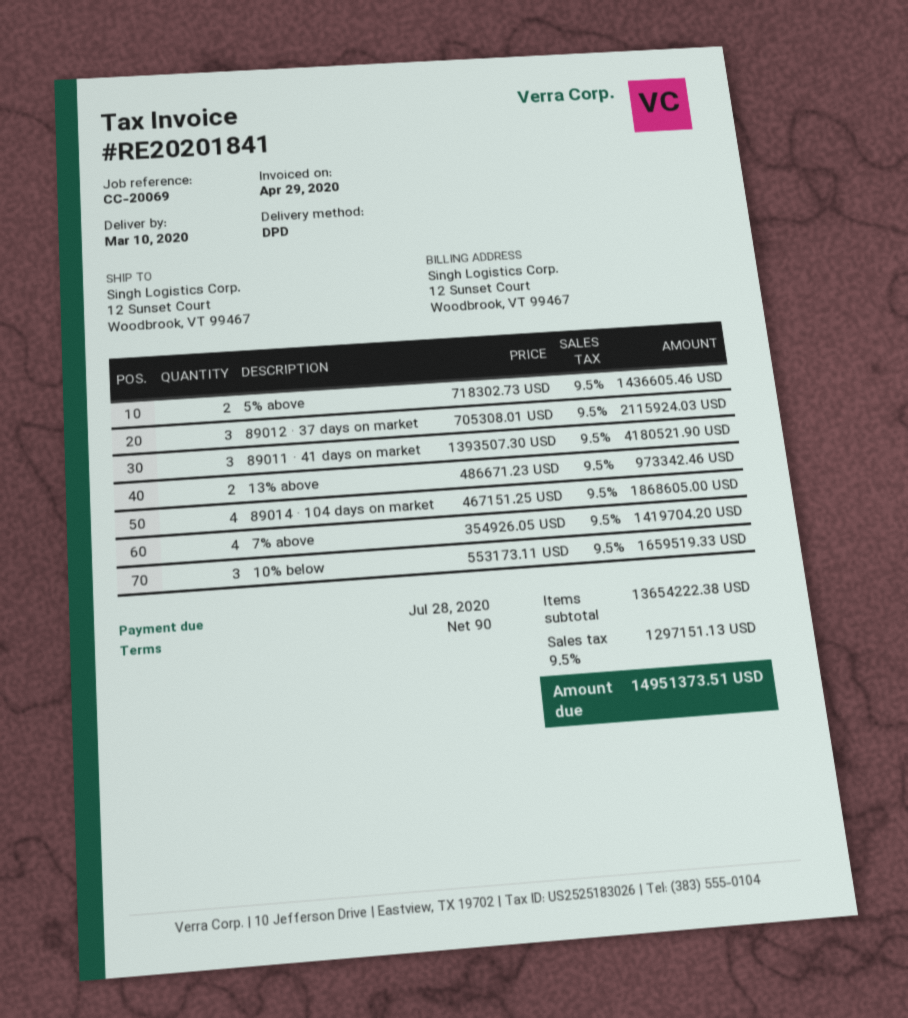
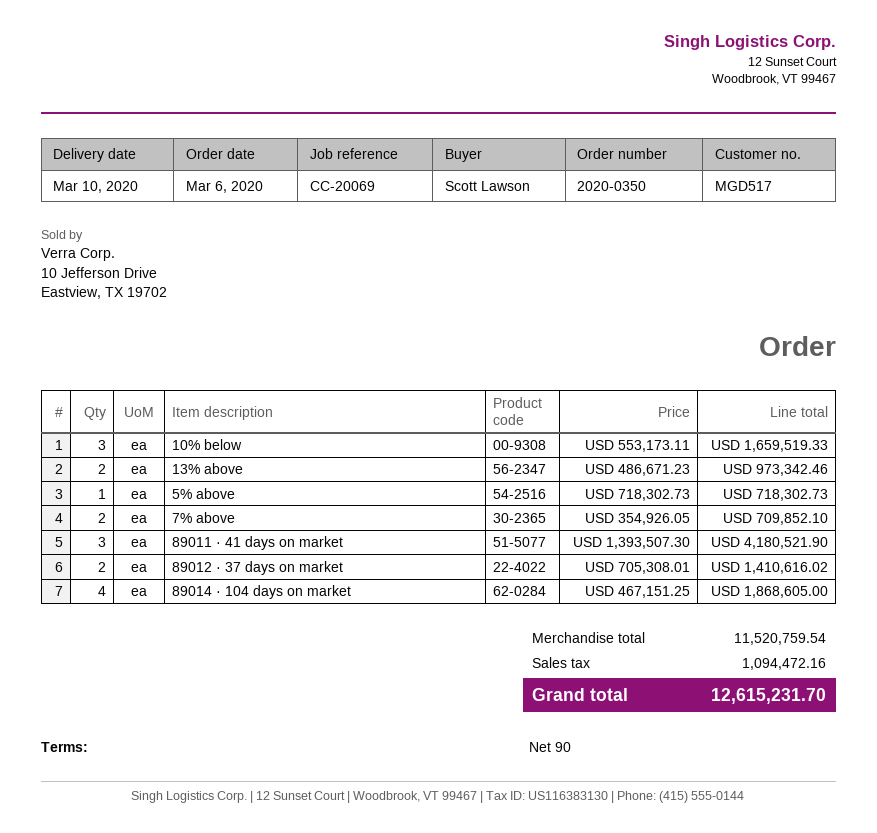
5% above: 2 x 718302.73 = 1436605.46 -> 1 x 718302.73 = 718302.73
89012 · 37 days on market: 3 x 705308.01 = 2115924.03 -> 2 x 705308.01 = 1410616.02
7% above: 4 x 354926.05 = 1419704.20 -> 2 x 354926.05 = 709852.10
subtotal: 13654222.38 -> 11520759.54
tax: 1297151.13 -> 1094472.16
total: 14951373.51 -> 12615231.70

